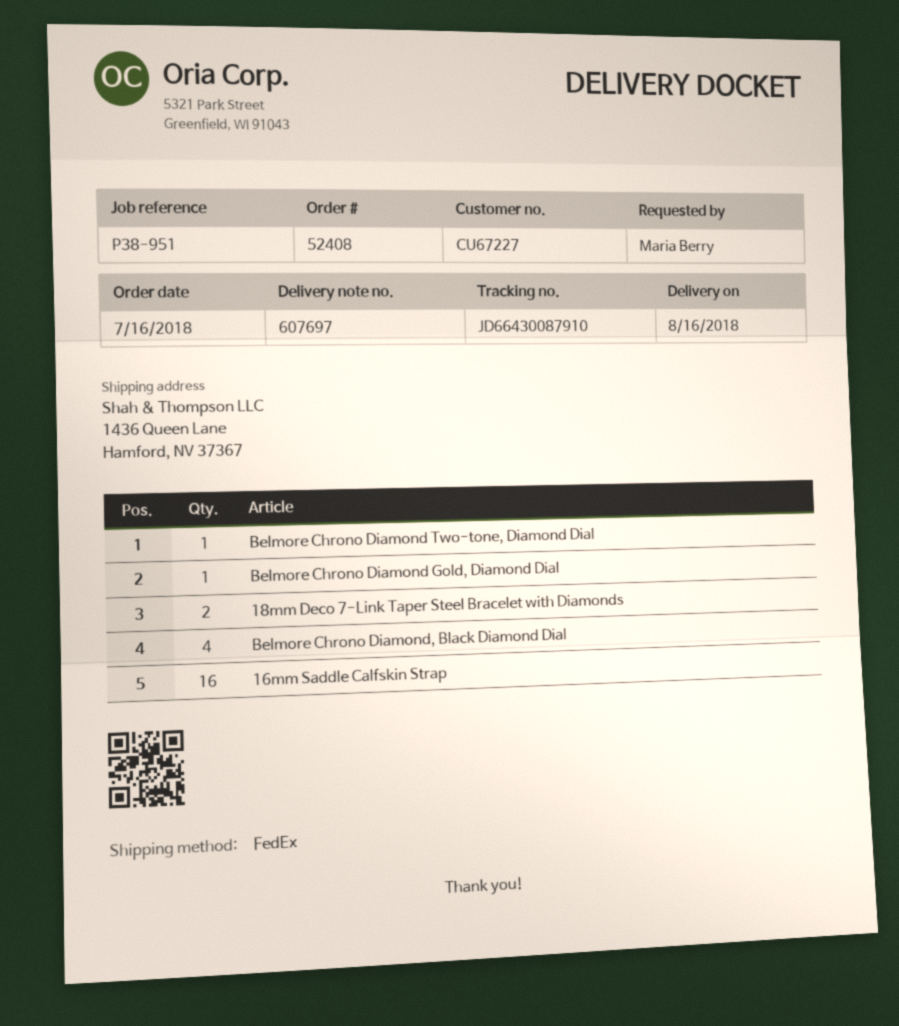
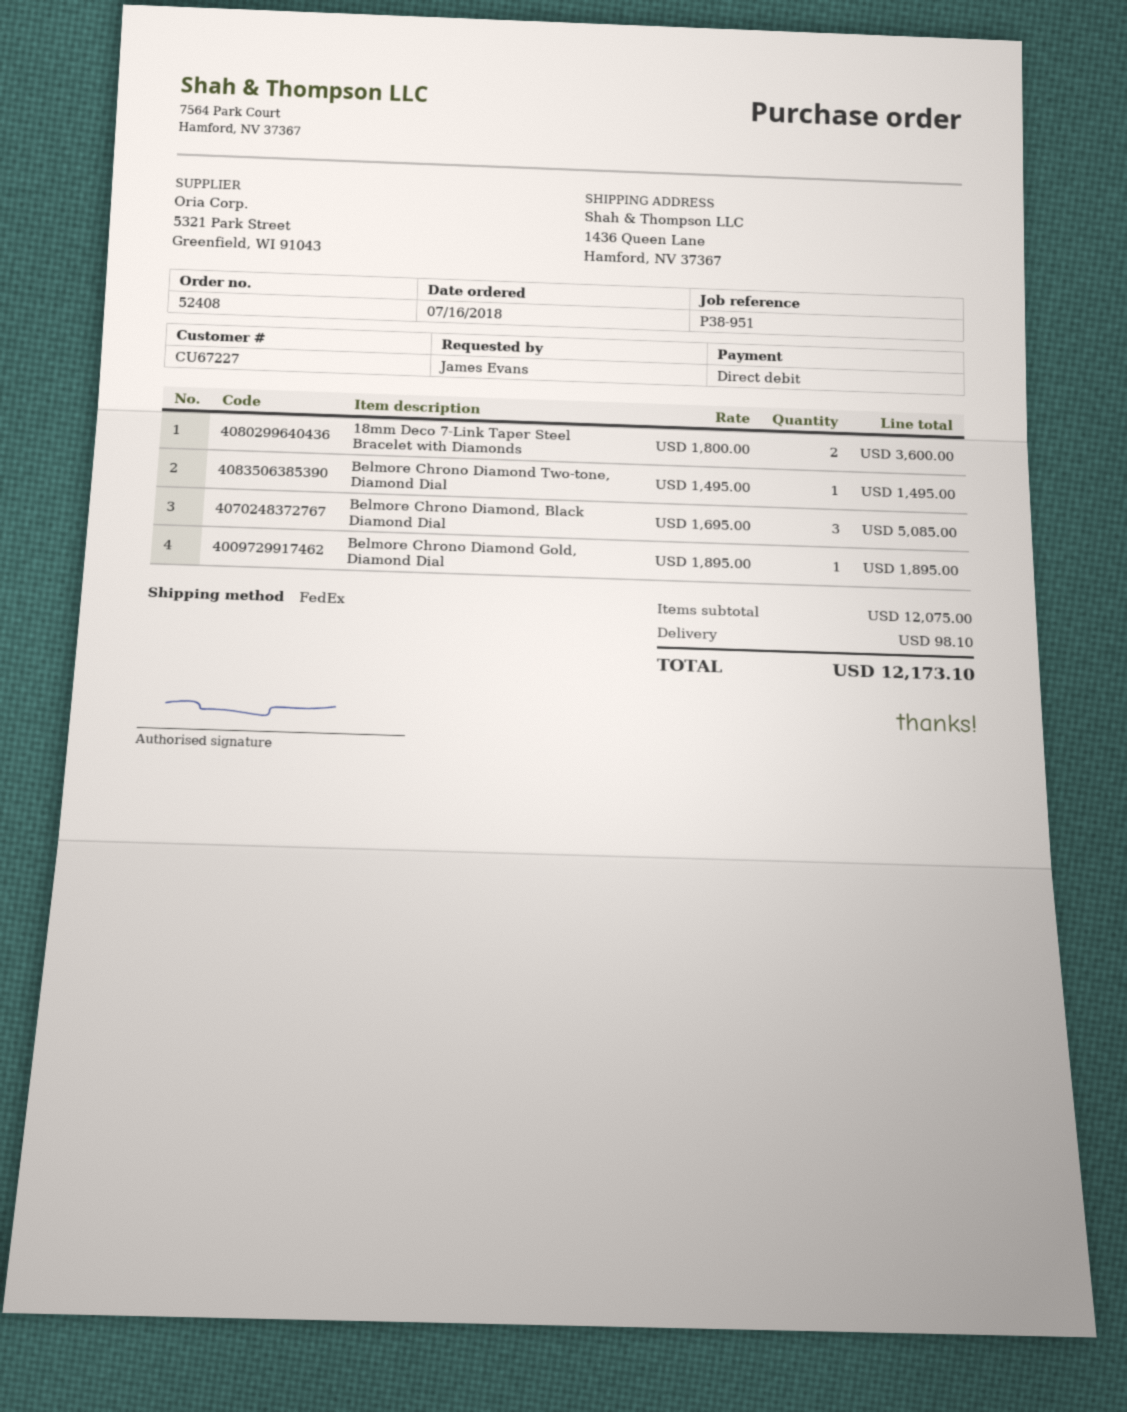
ordered by: Maria Berry -> James Evans
Belmore Chrono Diamond, Black Diamond Dial: 4 -> 3
16mm Saddle Calfskin Strap: 16 -> none

